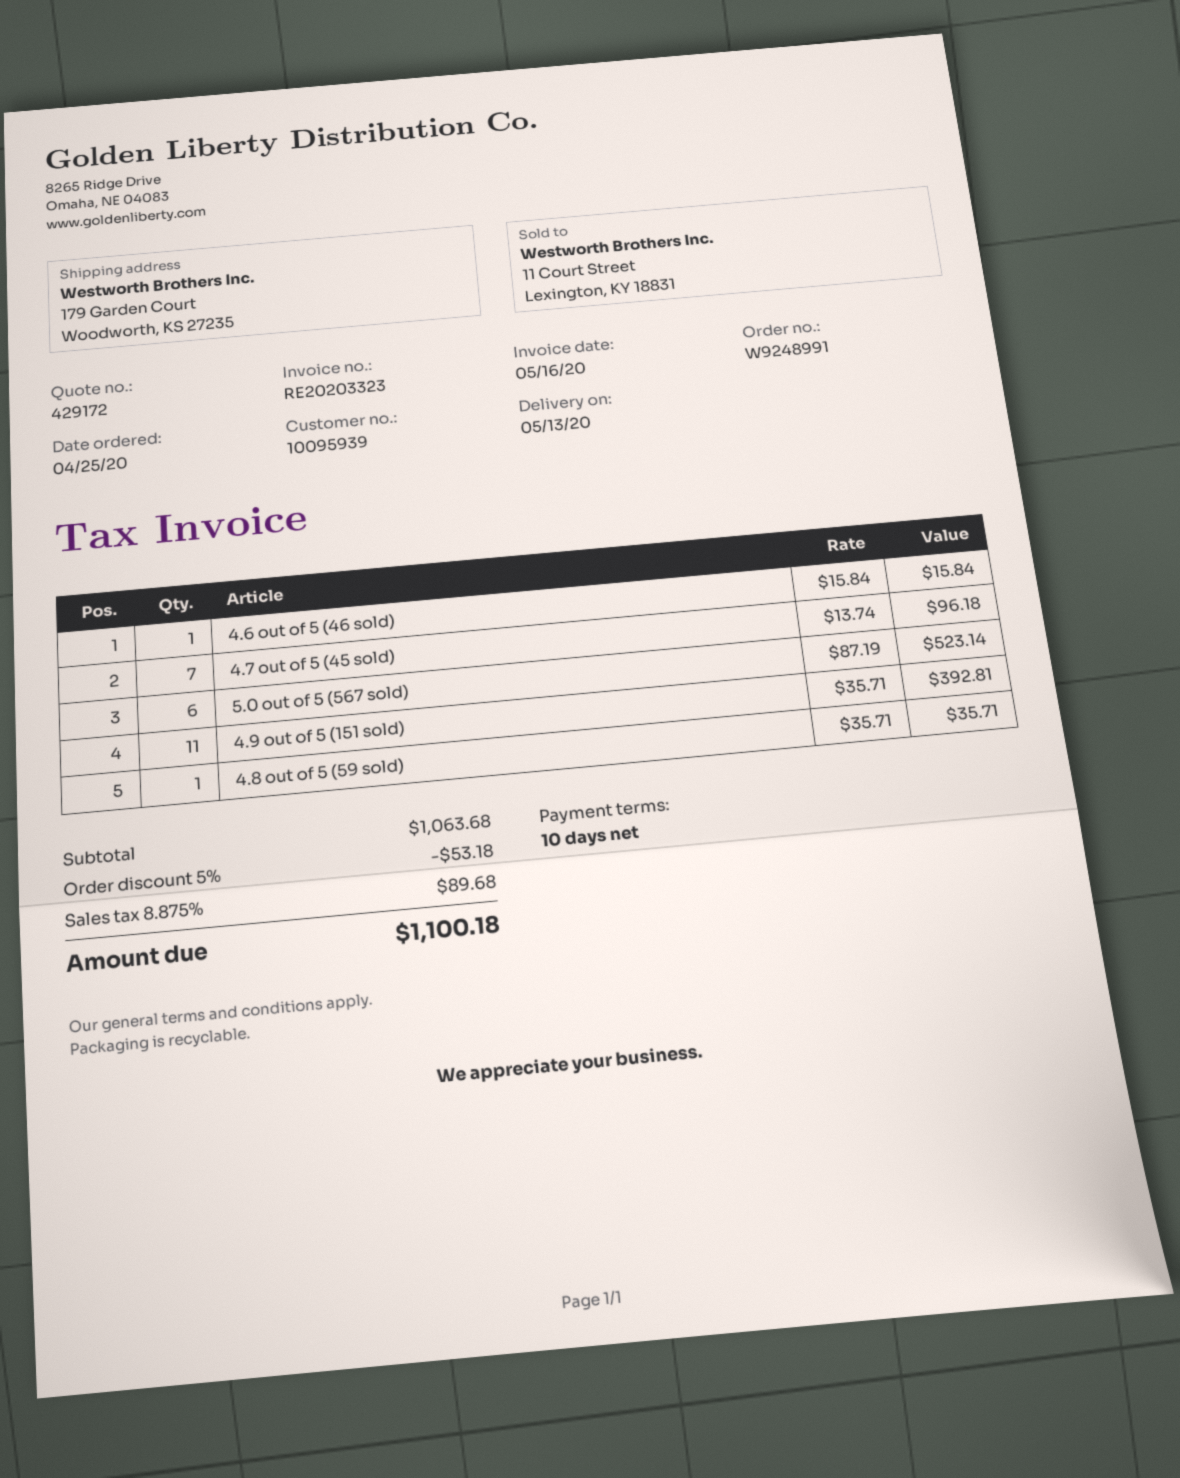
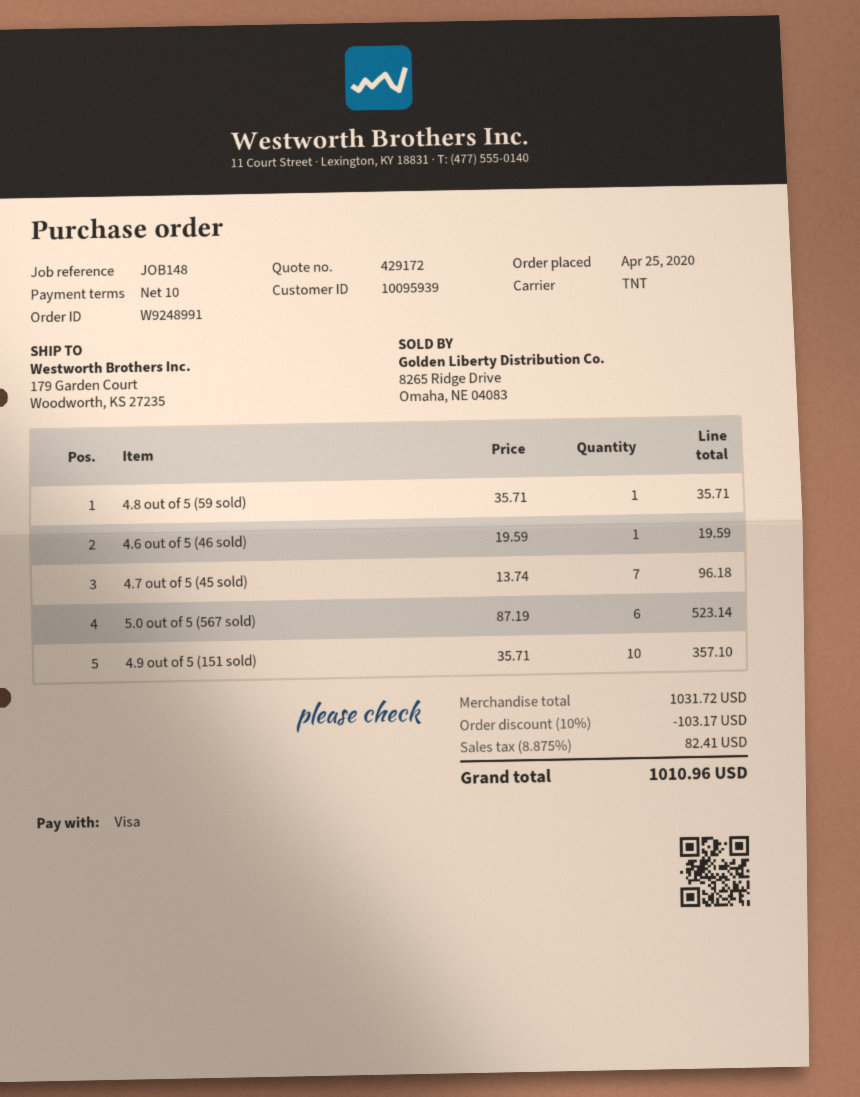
4.6 out of 5 (46 sold): 1 x 15.84 = 15.84 -> 1 x 19.59 = 19.59
4.9 out of 5 (151 sold): 11 x 35.71 = 392.81 -> 10 x 35.71 = 357.10
subtotal: 1063.68 -> 1031.72
discount: 5% = 53.18 -> 10% = 103.17
tax: 8.875% = 89.68 -> 8.875% = 82.41
total: 1100.18 -> 1010.96

